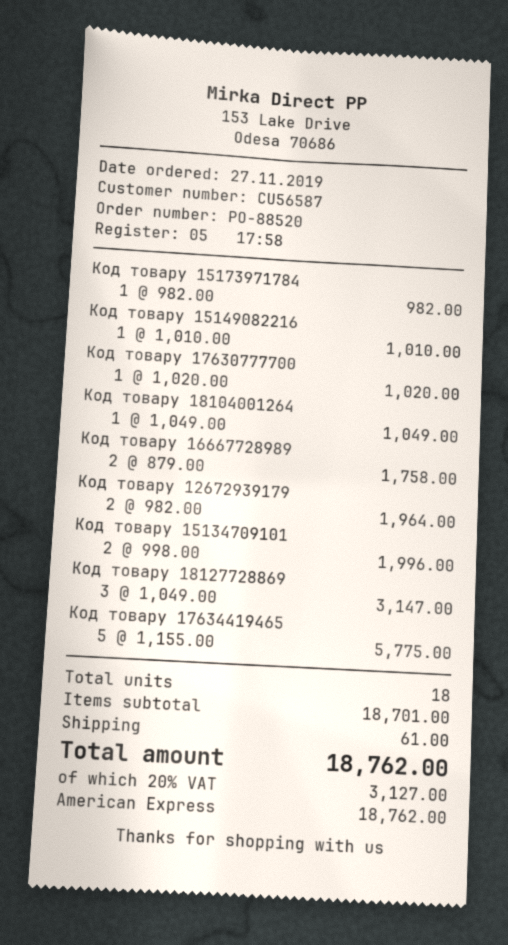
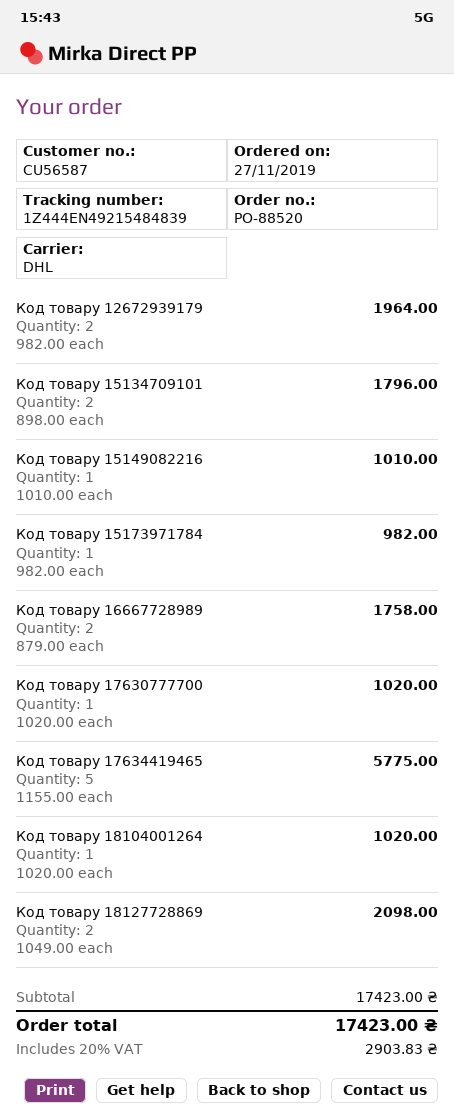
Код товару 18104001264: 1 x 1049.00 = 1049.00 -> 1 x 1020.00 = 1020.00
Код товару 15134709101: 2 x 998.00 = 1996.00 -> 2 x 898.00 = 1796.00
Код товару 18127728869: 3 x 1049.00 = 3147.00 -> 2 x 1049.00 = 2098.00
subtotal: 18701.00 -> 17423.00
shipping: 61.00 -> none
tax: 20% = 3127.00 -> 20% = 2903.83
total: 18762.00 -> 17423.00

